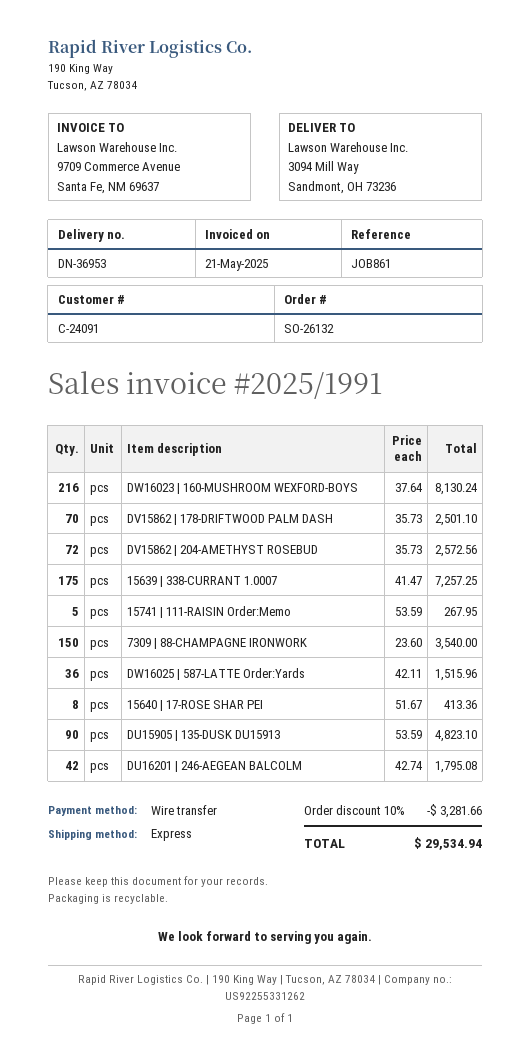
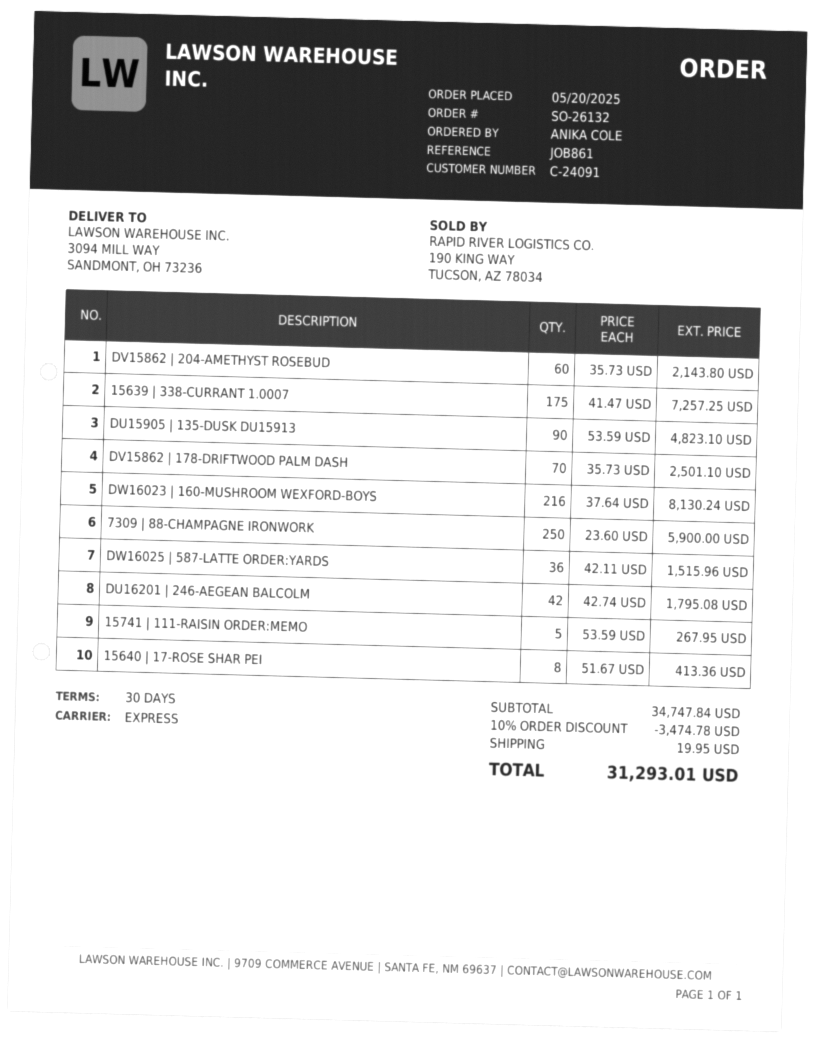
DV15862 | 204-AMETHYST ROSEBUD: 72 x 35.73 = 2572.56 -> 60 x 35.73 = 2143.80
7309 | 88-CHAMPAGNE IRONWORK: 150 x 23.60 = 3540.00 -> 250 x 23.60 = 5900.00
discount: 10% = 3281.66 -> 10% = 3474.78
shipping: none -> 19.95
total: 29534.94 -> 31293.01

